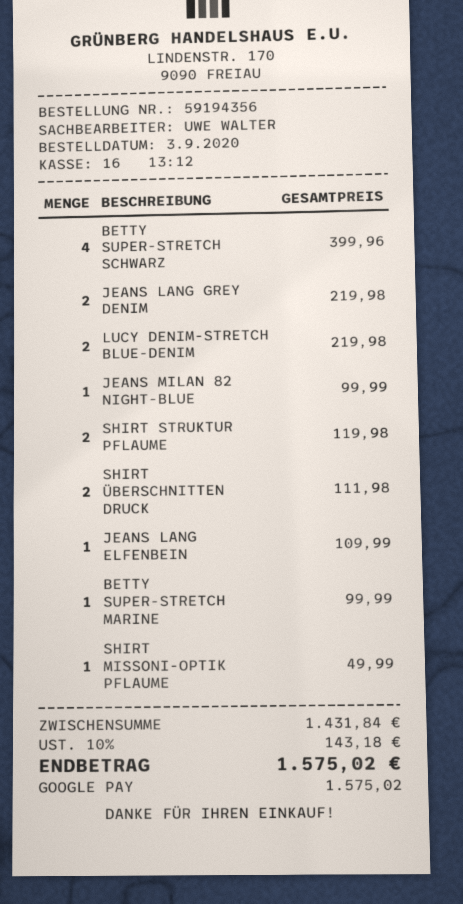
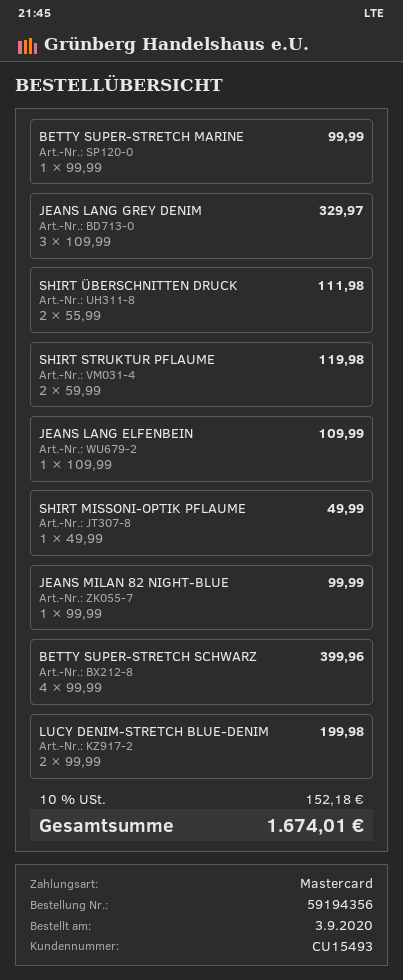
payment method: Google Pay -> Mastercard
JEANS LANG GREY DENIM: 2 for 219.98 -> 3 for 329.97
LUCY DENIM-STRETCH BLUE-DENIM: 2 for 219.98 -> 2 for 199.98
tax: 10% = 143.18 -> 10% = 152.18
total: 1575.02 -> 1674.01

